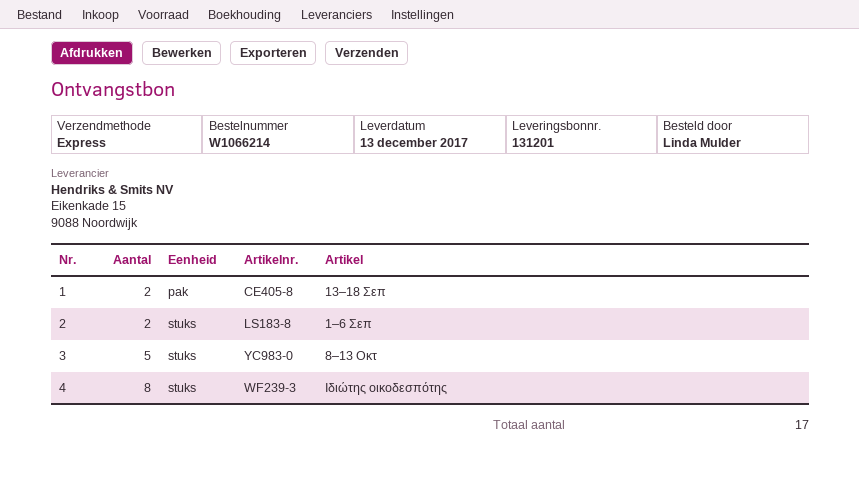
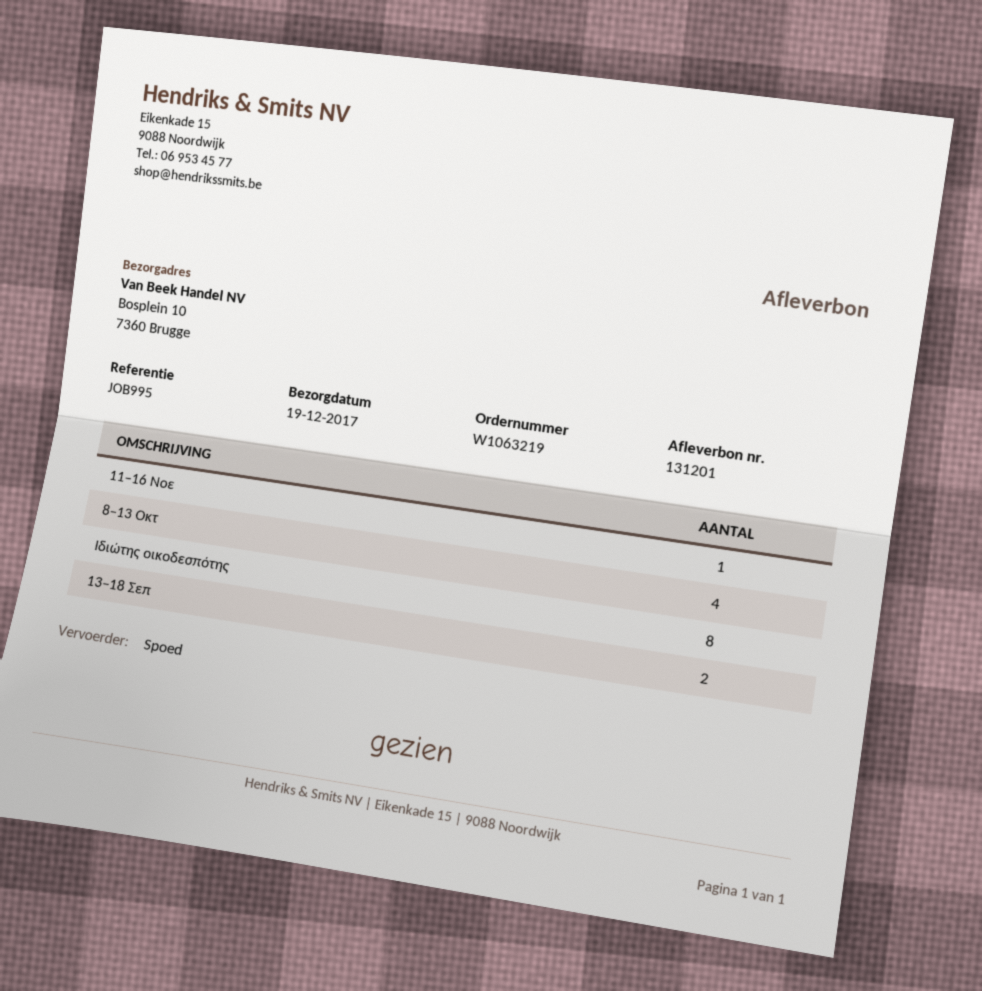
order number: W1066214 -> W1063219
delivery date: 2017-12-13 -> 2017-12-19
1–6 Σεπ: 2 -> none
8–13 Οκτ: 5 -> 4
11–16 Νοε: none -> 1

